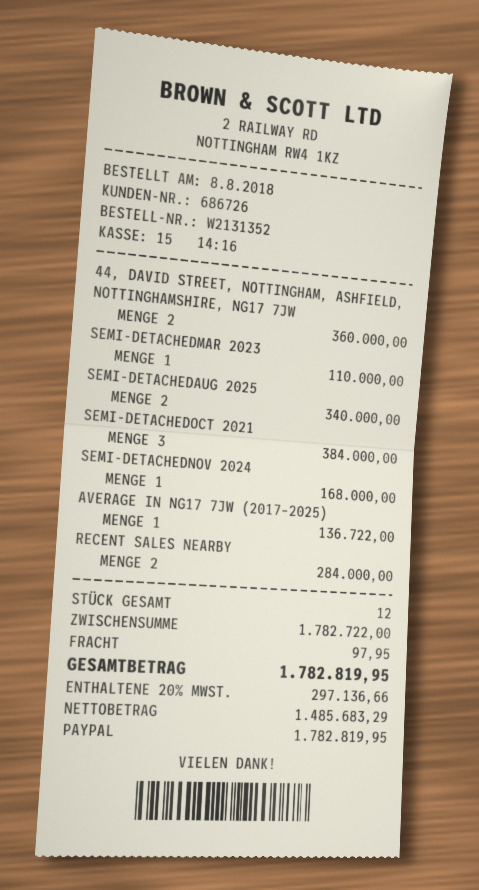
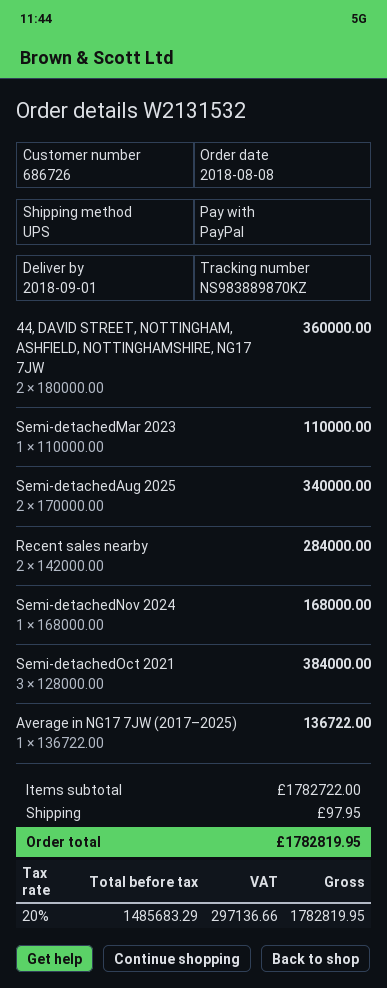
order number: W2131352 -> W2131532

